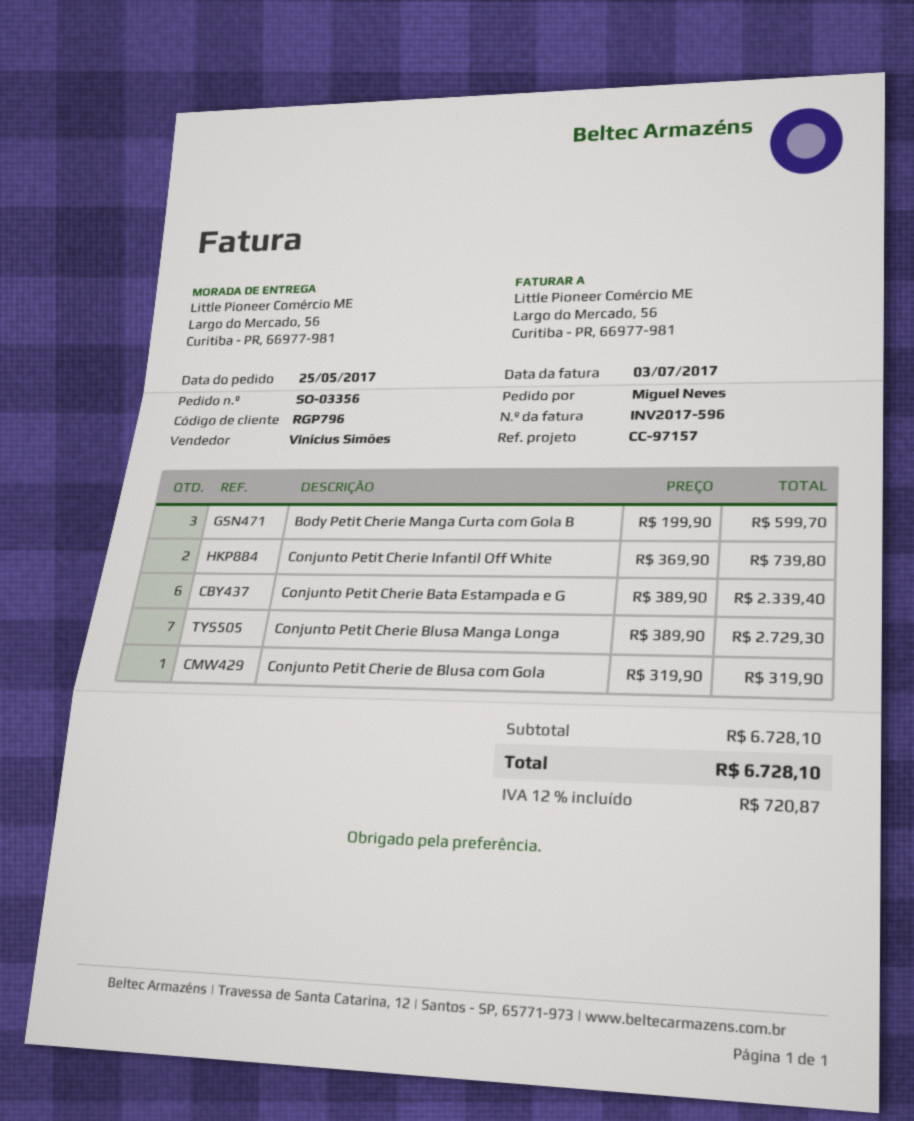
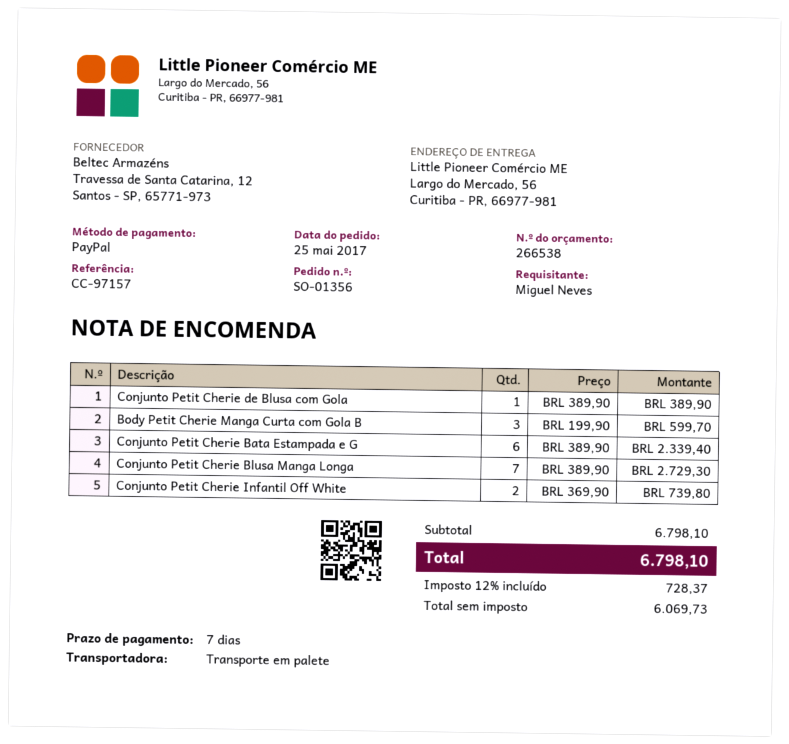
order number: SO-03356 -> SO-01356
Conjunto Petit Cherie de Blusa com Gola: 1 x 319.90 = 319.90 -> 1 x 389.90 = 389.90
subtotal: 6728.10 -> 6798.10
tax: 12% = 720.87 -> 12% = 728.37
total: 6728.10 -> 6798.10

